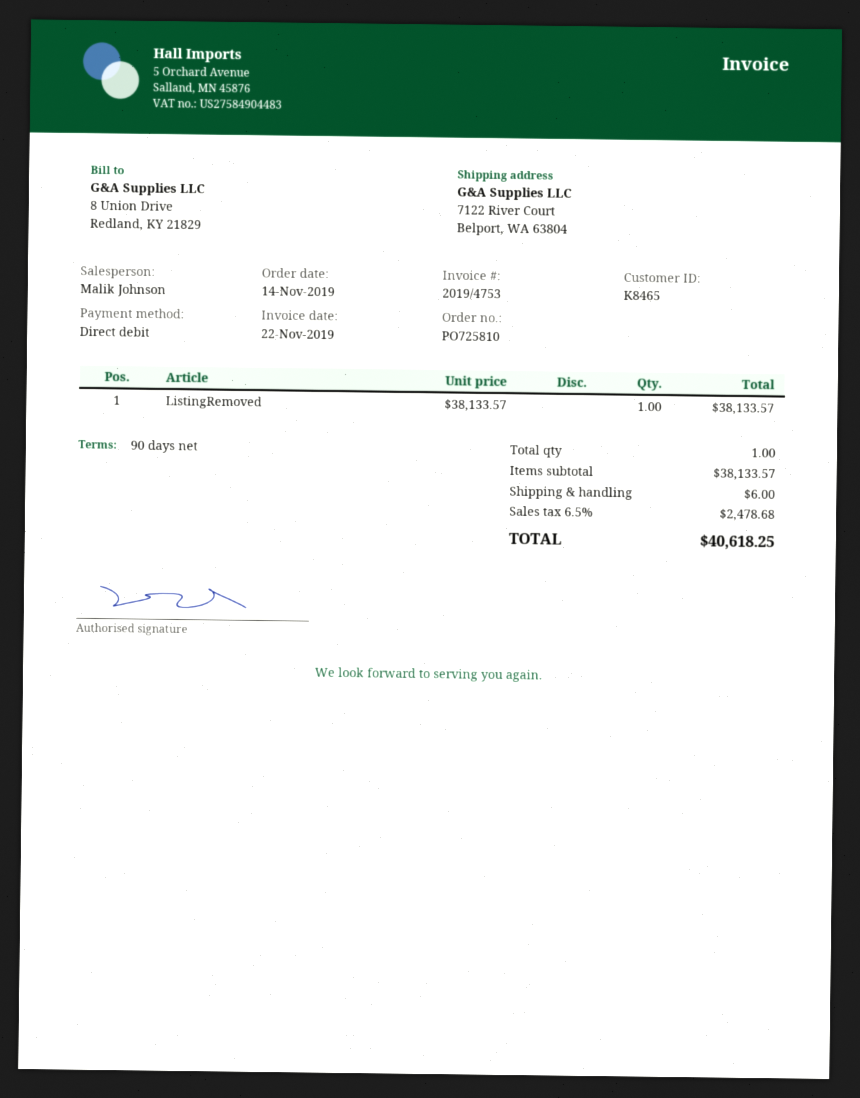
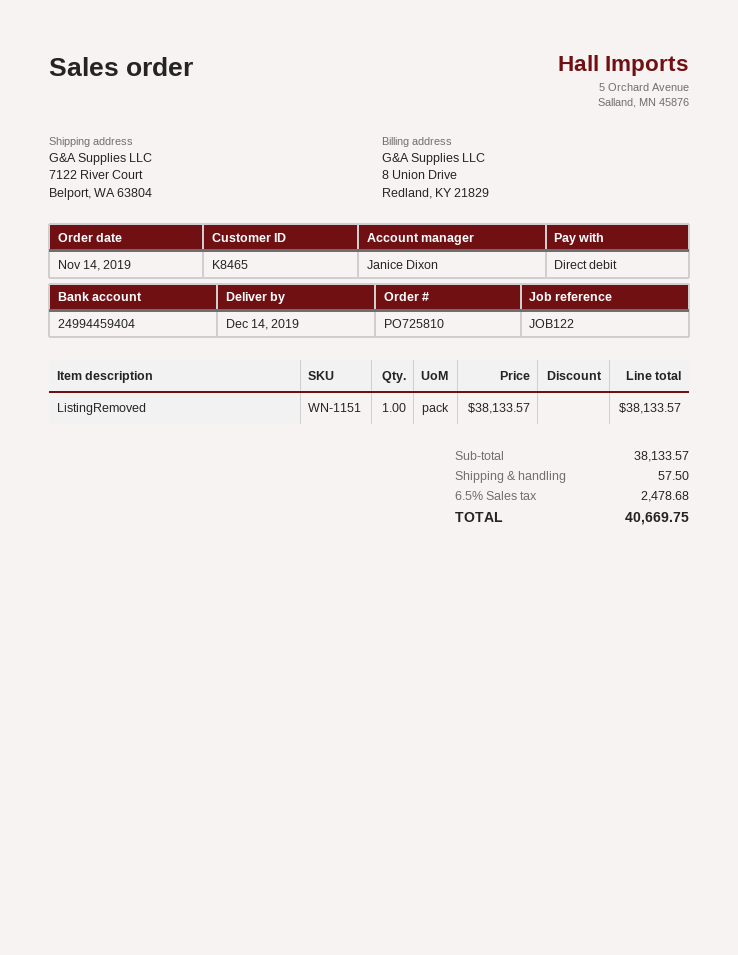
sales rep: Malik Johnson -> Janice Dixon
shipping: 6.00 -> 57.50
total: 40618.25 -> 40669.75

